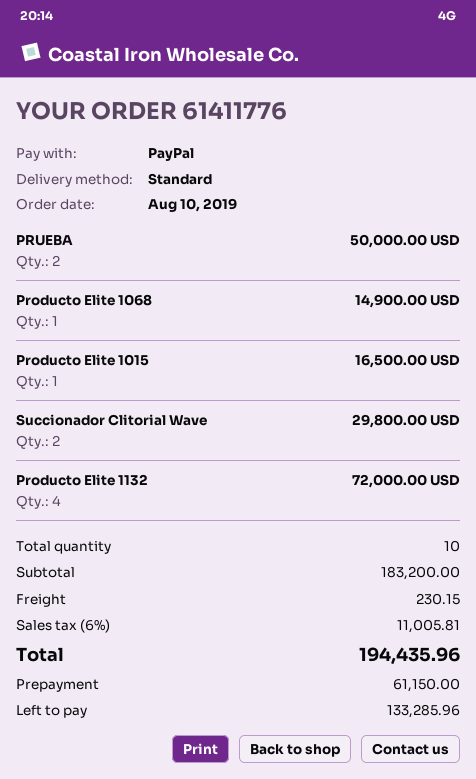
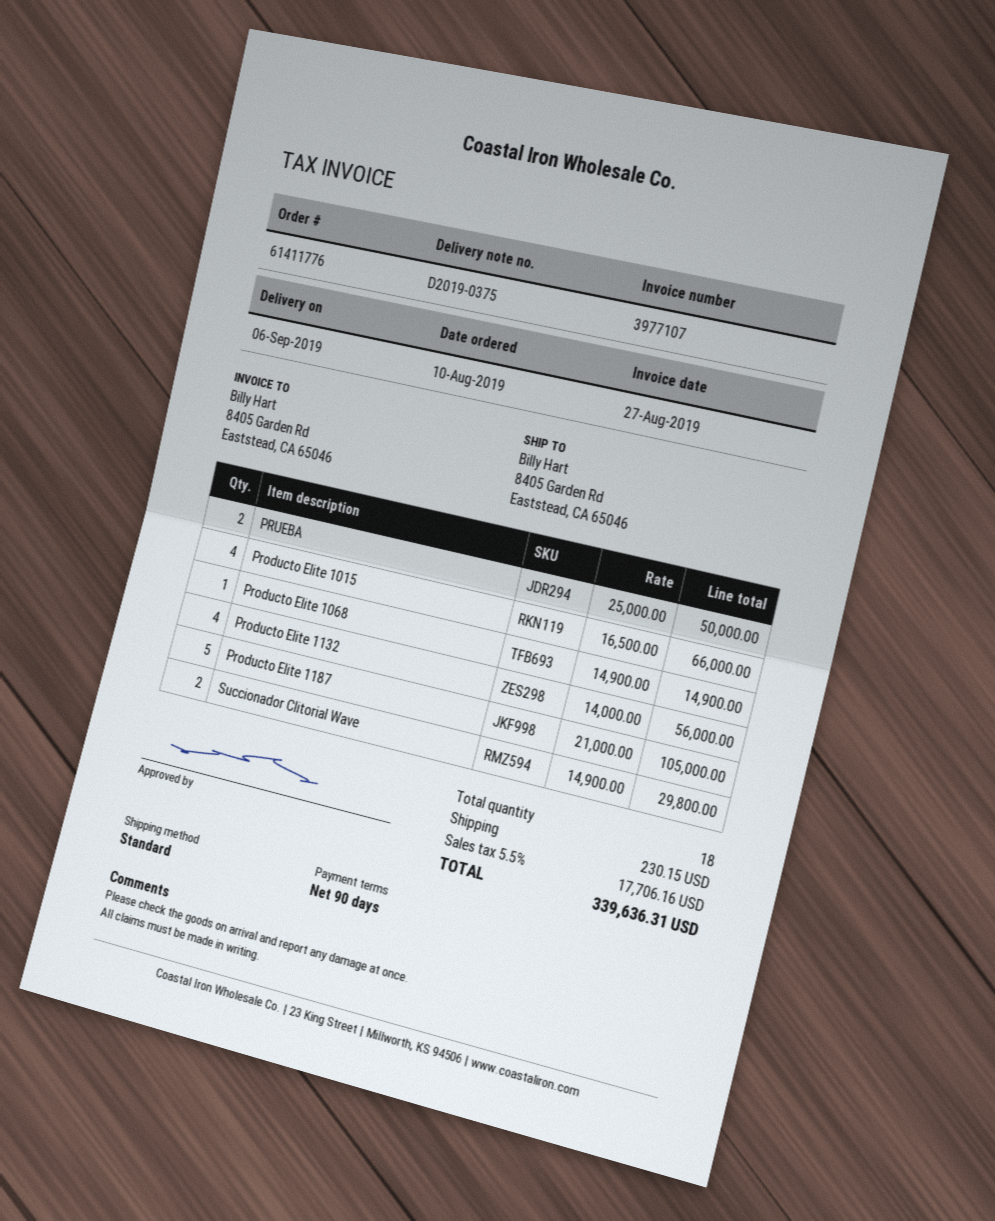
Producto Elite 1015: 1 for 16500.00 -> 4 for 66000.00
Producto Elite 1132: 4 for 72000.00 -> 4 for 56000.00
Producto Elite 1187: none -> 5 for 105000.00
total quantity: 10 -> 18
tax: 6% = 11005.81 -> 5.5% = 17706.16
total: 194435.96 -> 339636.31

